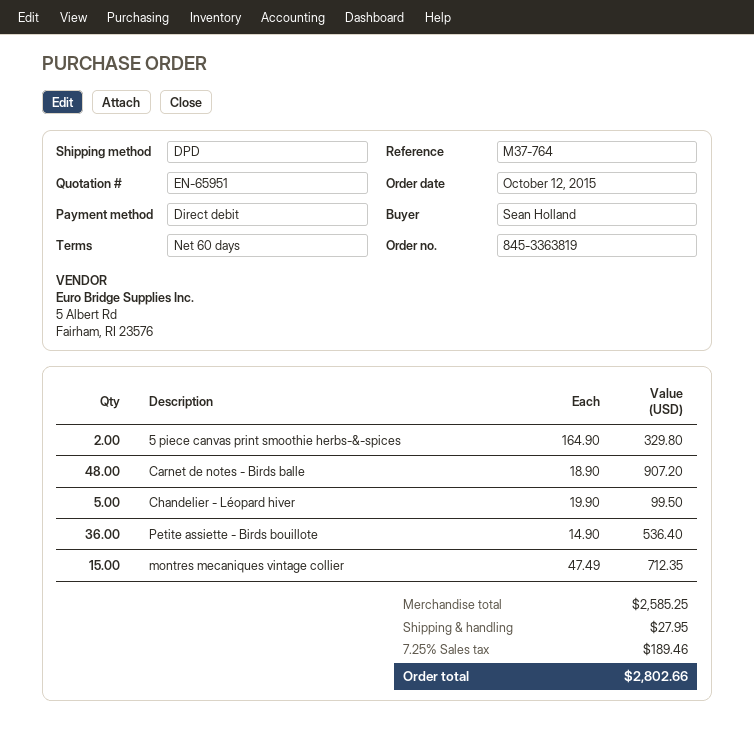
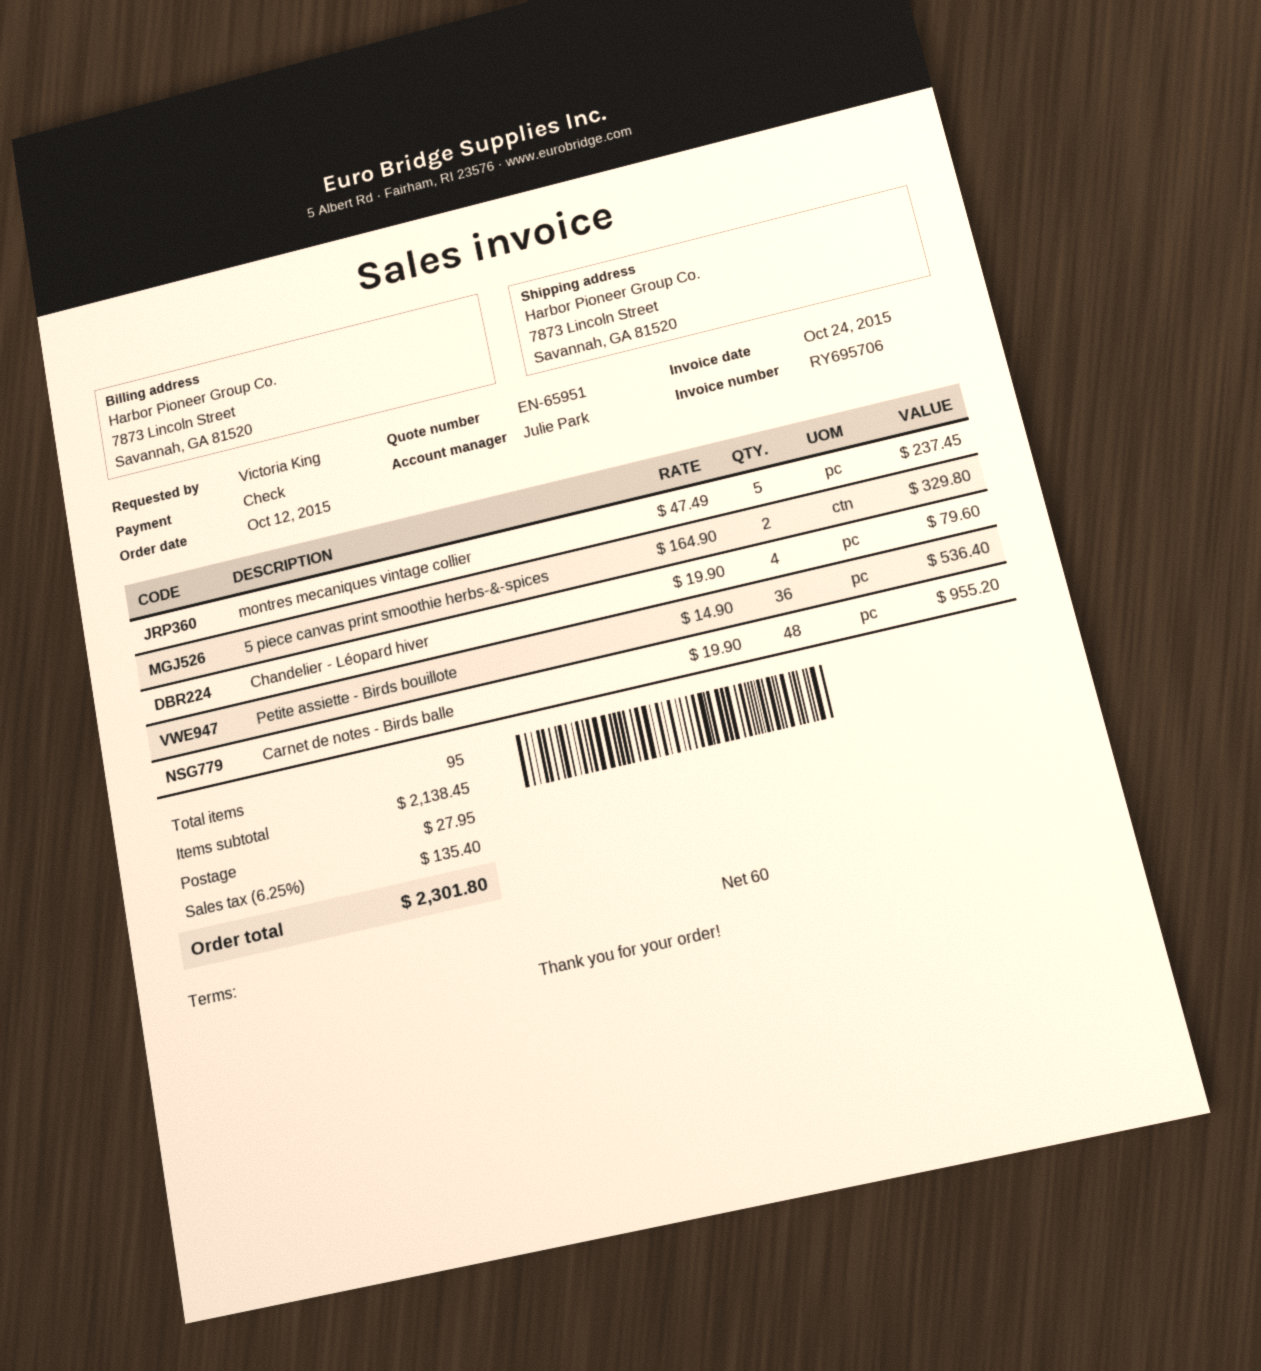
ordered by: Sean Holland -> Victoria King
payment method: direct debit -> cheque
Carnet de notes - Birds balle: 48 x 18.90 = 907.20 -> 48 x 19.90 = 955.20
Chandelier - Léopard hiver: 5 x 19.90 = 99.50 -> 4 x 19.90 = 79.60
montres mecaniques vintage collier: 15 x 47.49 = 712.35 -> 5 x 47.49 = 237.45
subtotal: 2585.25 -> 2138.45
tax: 7.25% = 189.46 -> 6.25% = 135.40
total: 2802.66 -> 2301.80

